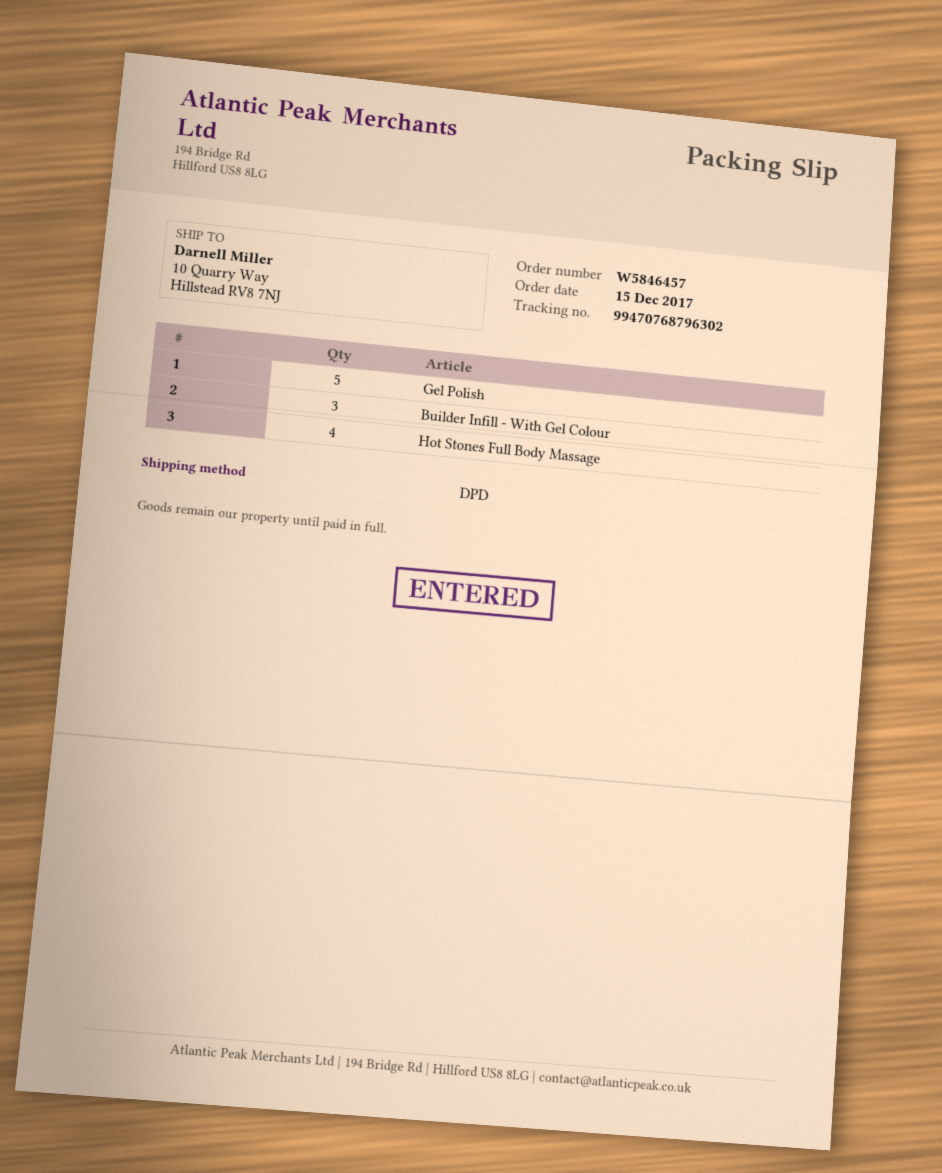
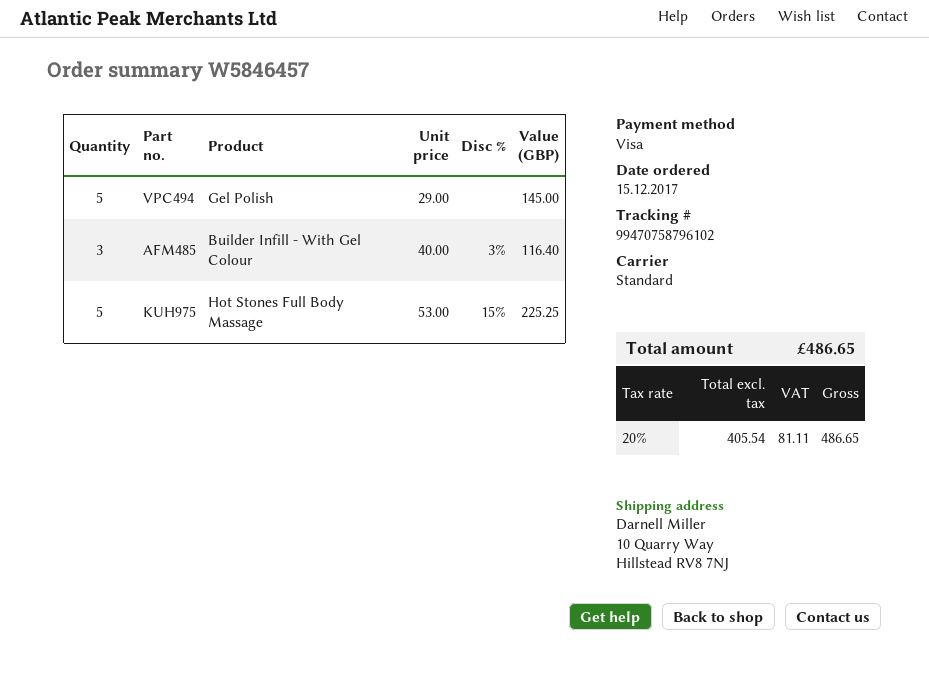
shipping method: DPD -> standard
tracking number: 99470768796302 -> 99470758796102
Hot Stones Full Body Massage: 4 -> 5

